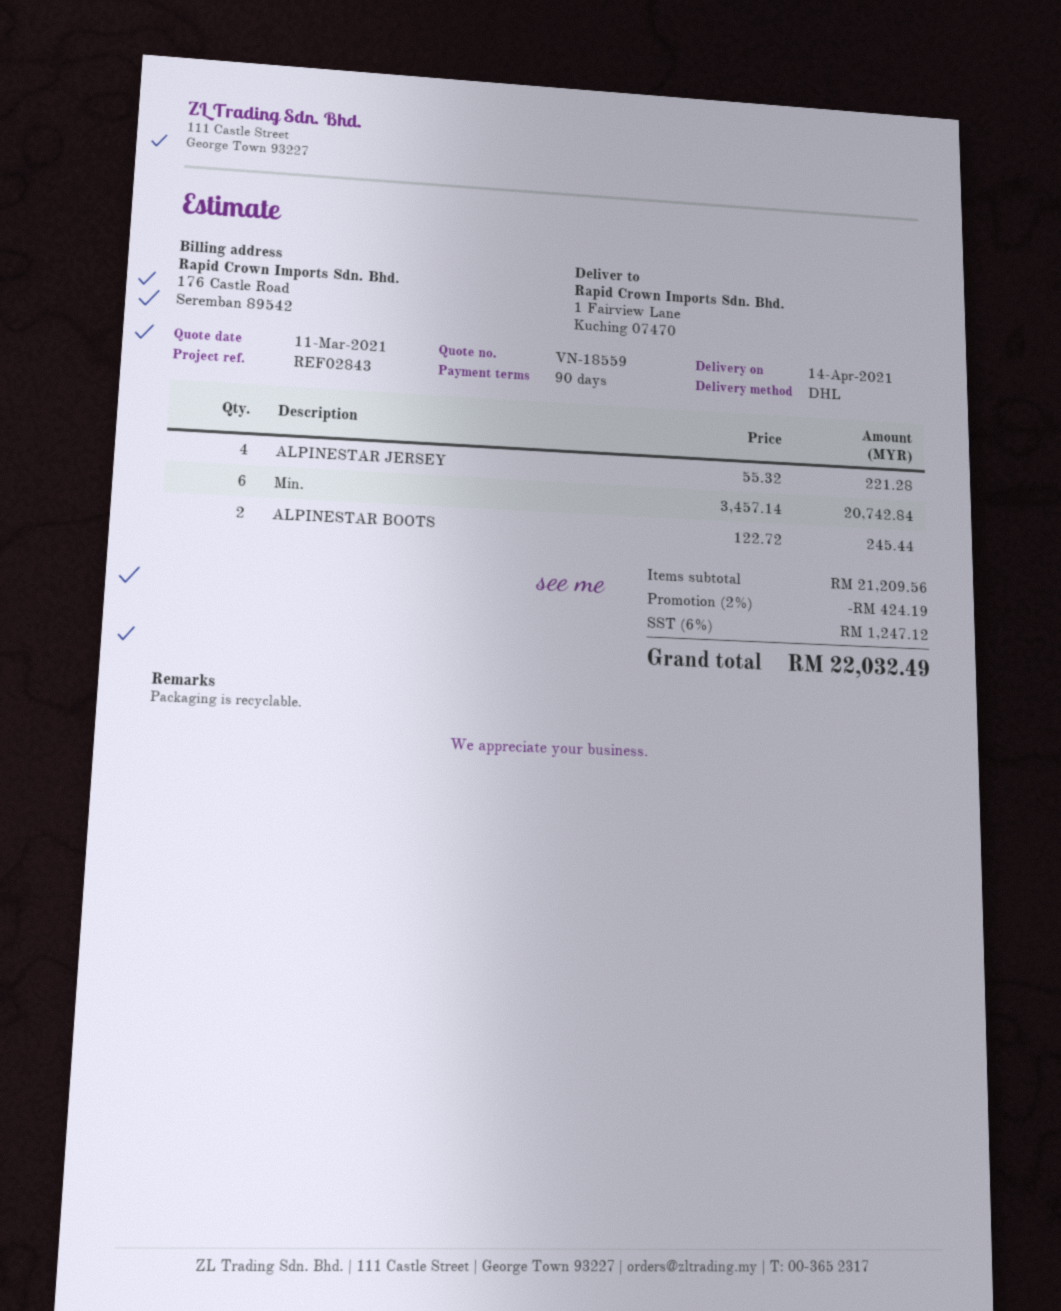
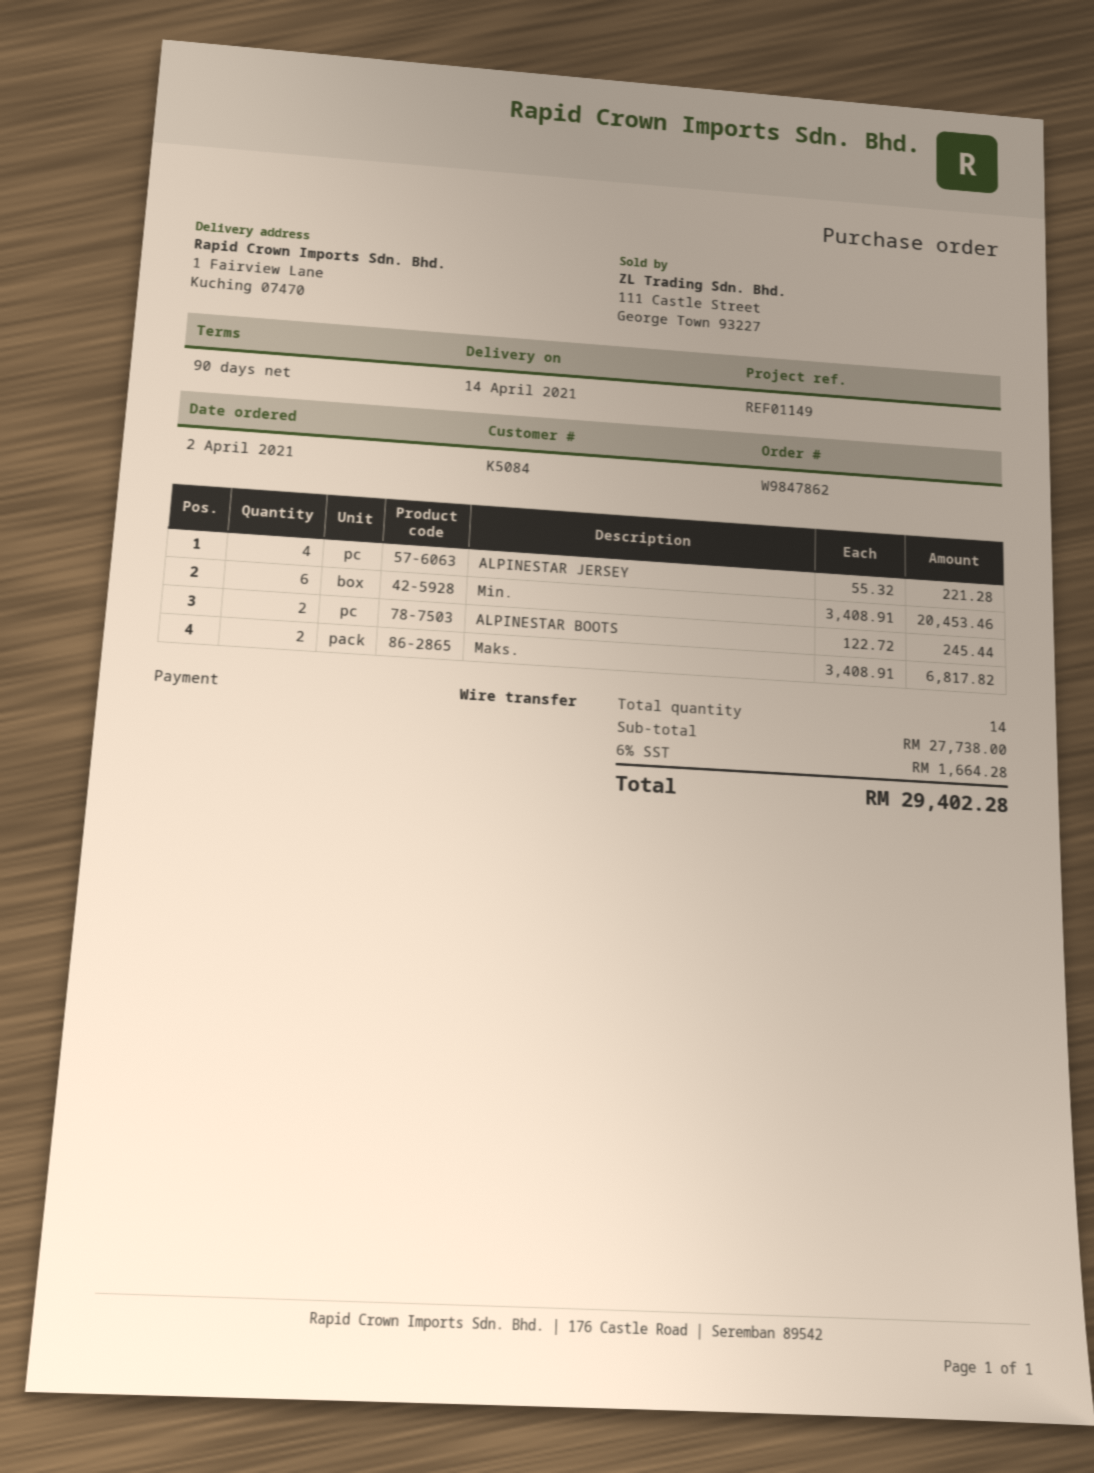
reference: REF02843 -> REF01149
Min.: 6 x 3457.14 = 20742.84 -> 6 x 3408.91 = 20453.46
Maks.: none -> 2 x 3408.91 = 6817.82
subtotal: 21209.56 -> 27738.00
discount: 2% = 424.19 -> none
tax: 6% = 1247.12 -> 6% = 1664.28
total: 22032.49 -> 29402.28

